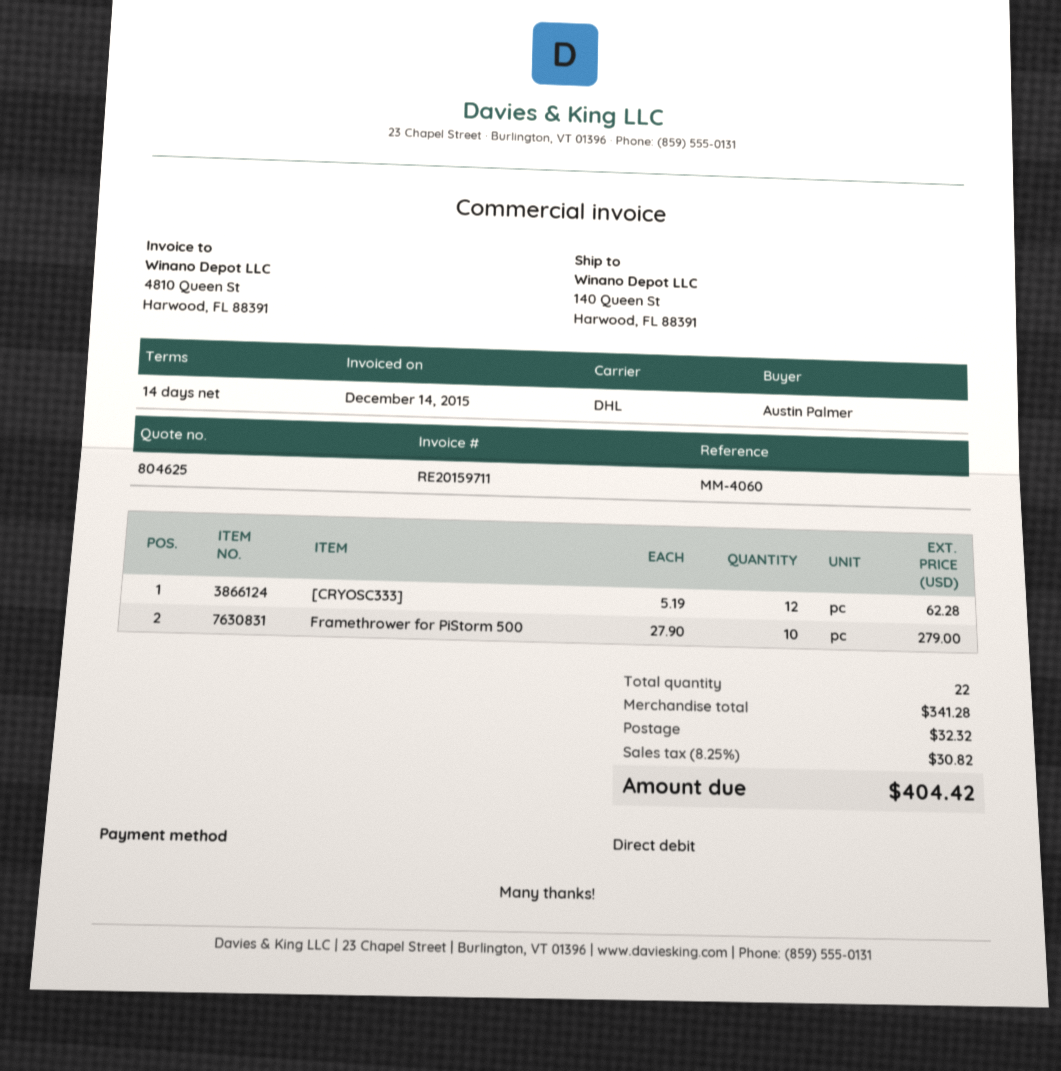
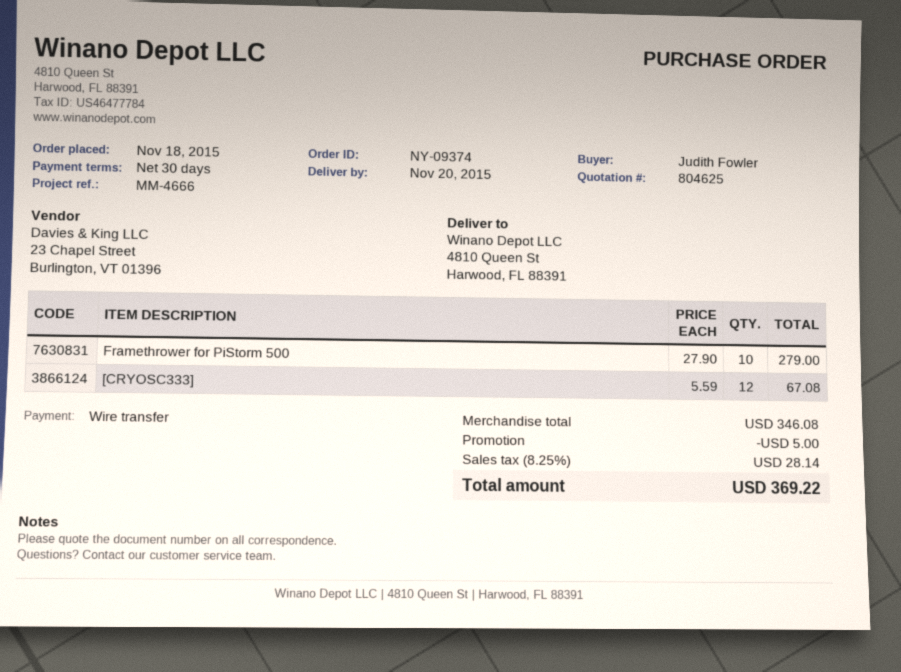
payment terms: 14 days -> 30 days
reference: MM-4060 -> MM-4666
ordered by: Austin Palmer -> Judith Fowler
payment method: direct debit -> bank transfer
ship to: 140 Queen St, Harwood, FL 88391 -> 4810 Queen St, Harwood, FL 88391
[CRYOSC333]: 12 x 5.19 = 62.28 -> 12 x 5.59 = 67.08
subtotal: 341.28 -> 346.08
discount: none -> 5.00
shipping: 32.32 -> none
tax: 8.25% = 30.82 -> 8.25% = 28.14
total: 404.42 -> 369.22

